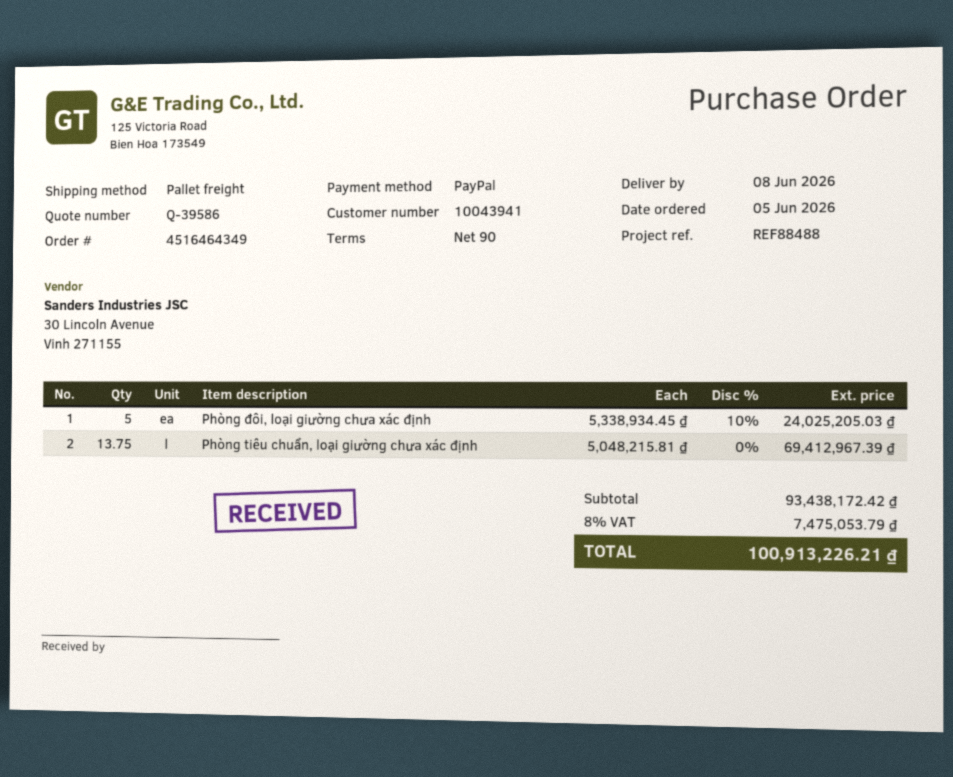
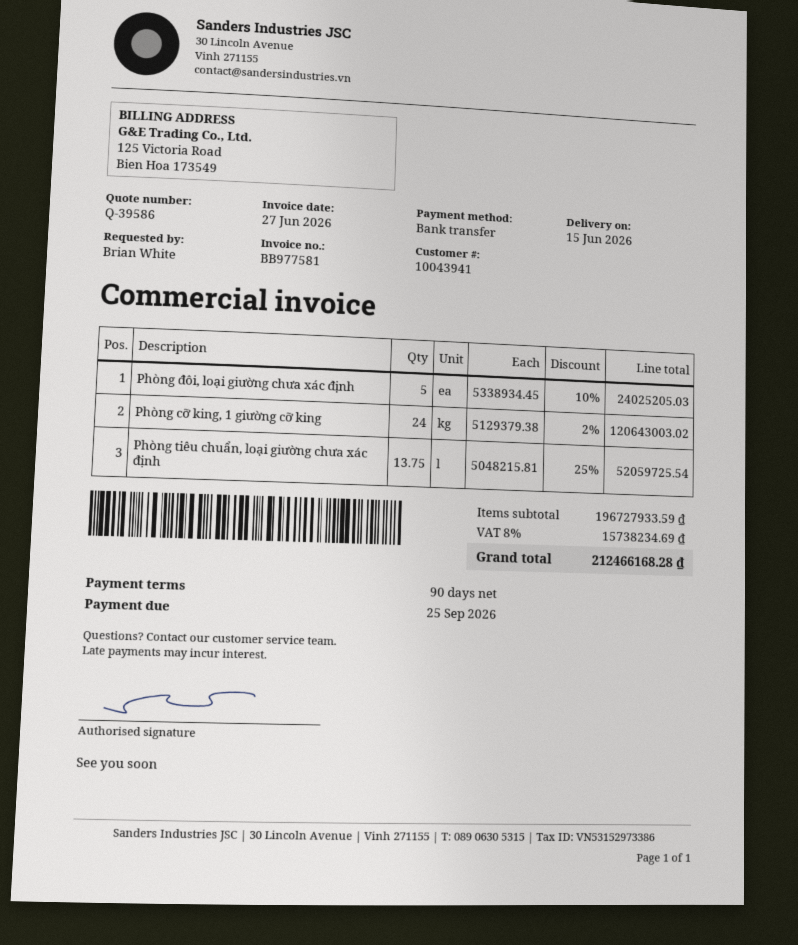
delivery date: 2026-06-08 -> 2026-06-15
payment method: PayPal -> bank transfer
Phòng tiêu chuẩn, loại giường chưa xác định: 13.75 x 5048215.81 = 69412967.39 -> 13.75 x 5048215.81 - 25% = 52059725.54
Phòng cỡ king, 1 giường cỡ king: none -> 24 x 5129379.38 - 2% = 120643003.02
subtotal: 93438172.42 -> 196727933.59
tax: 8% = 7475053.79 -> 8% = 15738234.69
total: 100913226.21 -> 212466168.28

